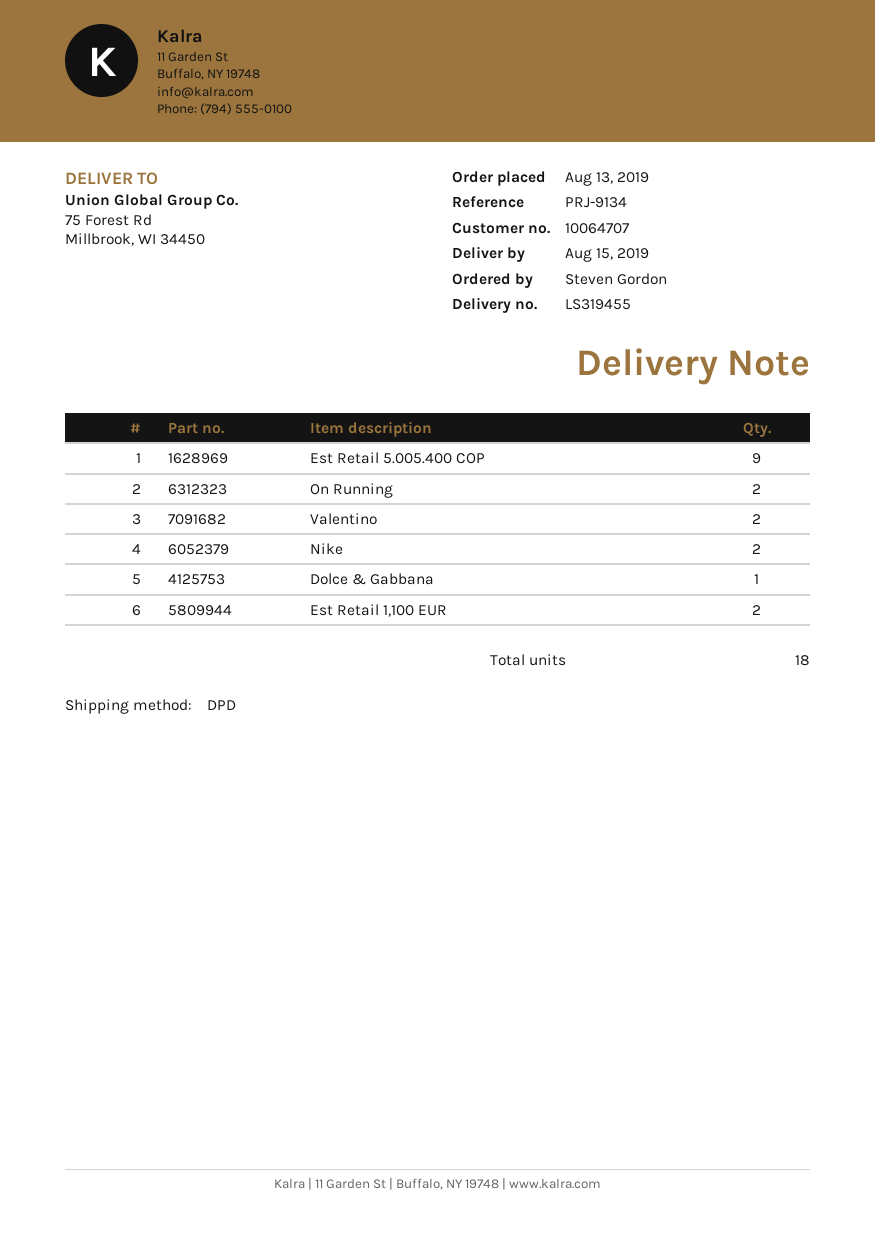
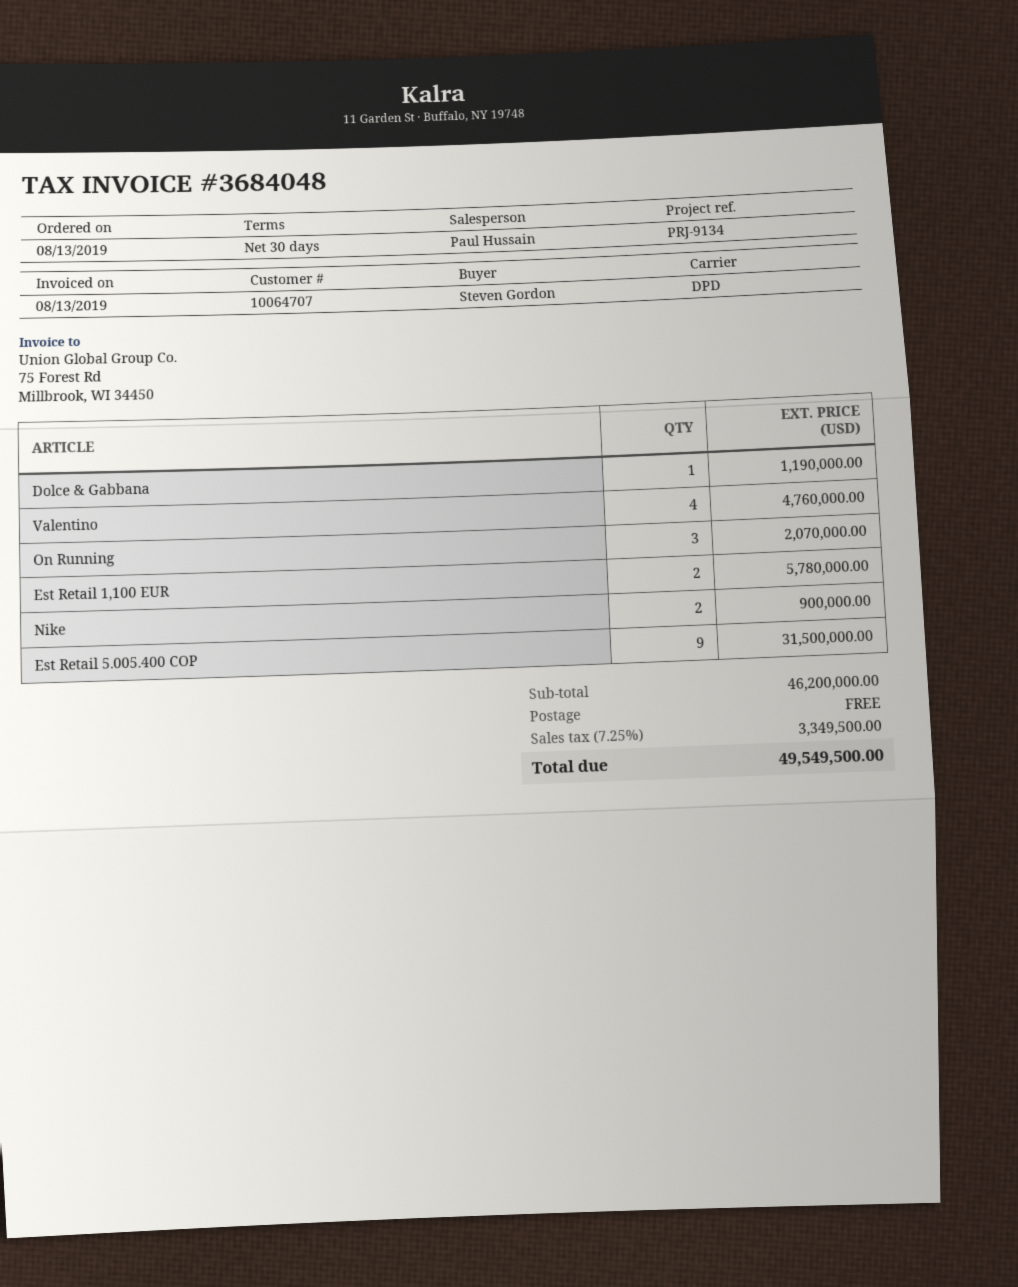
On Running: 2 -> 3
Valentino: 2 -> 4

